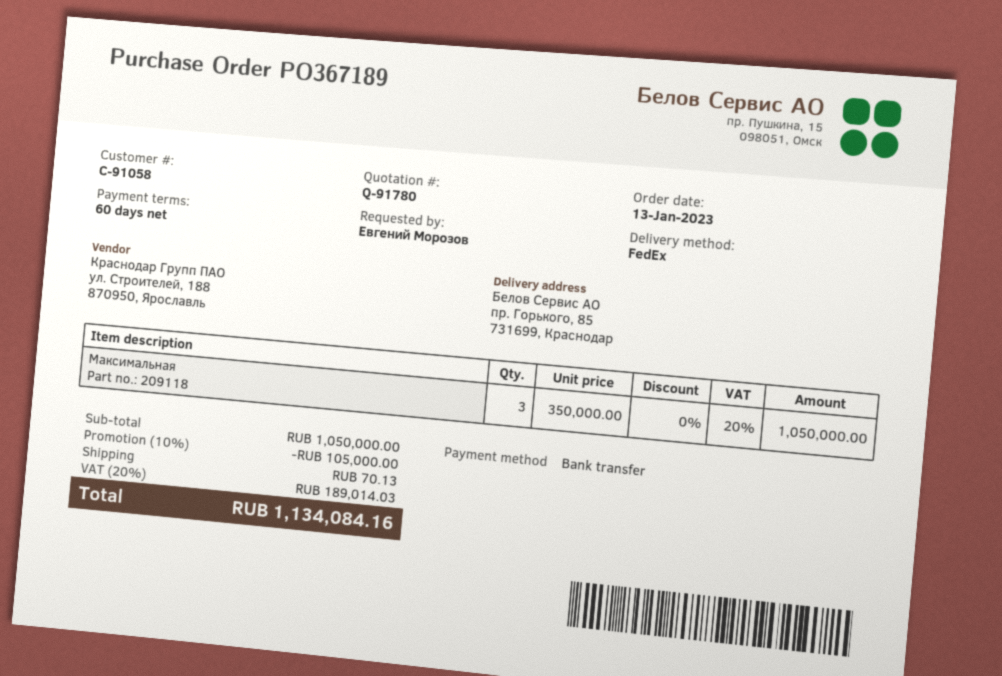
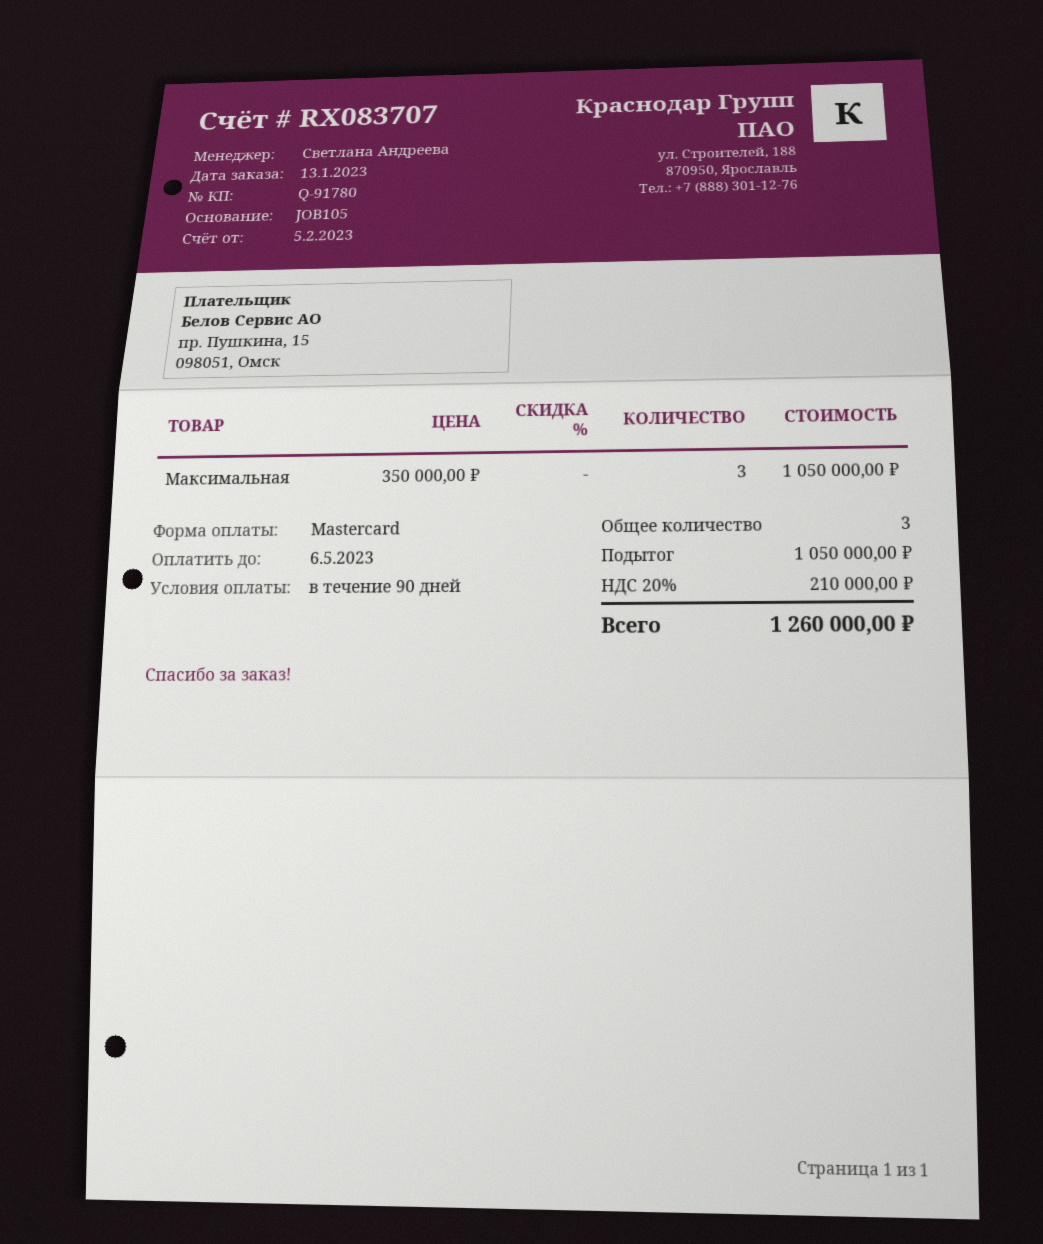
payment terms: 60 days -> 90 days
payment method: bank transfer -> Mastercard
discount: 10% = 105000.00 -> none
shipping: 70.13 -> none
tax: 20% = 189014.03 -> 20% = 210000.00
total: 1134084.16 -> 1260000.00

